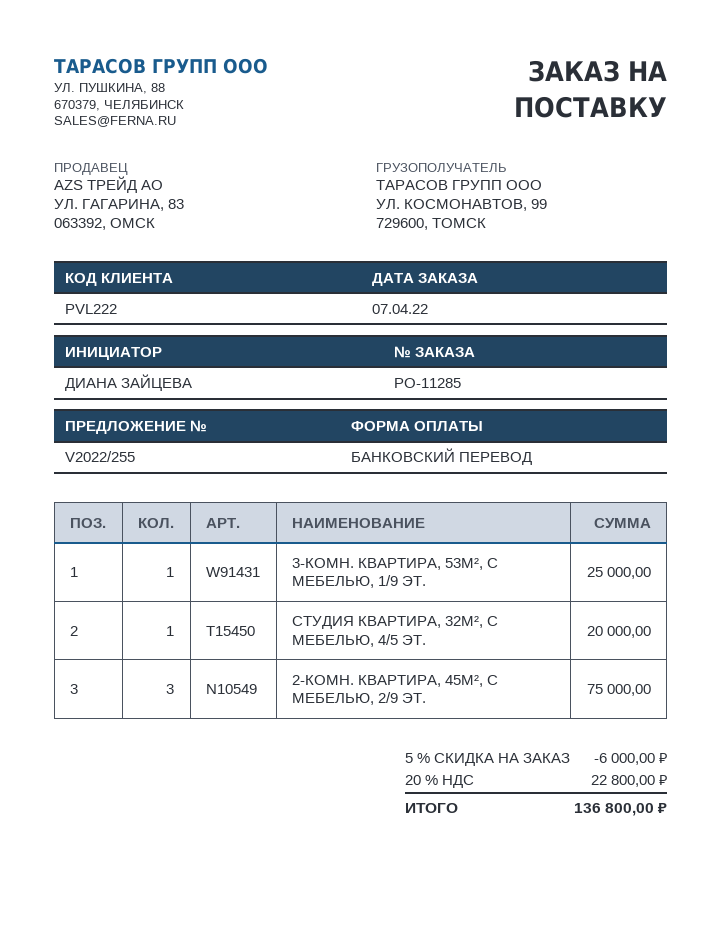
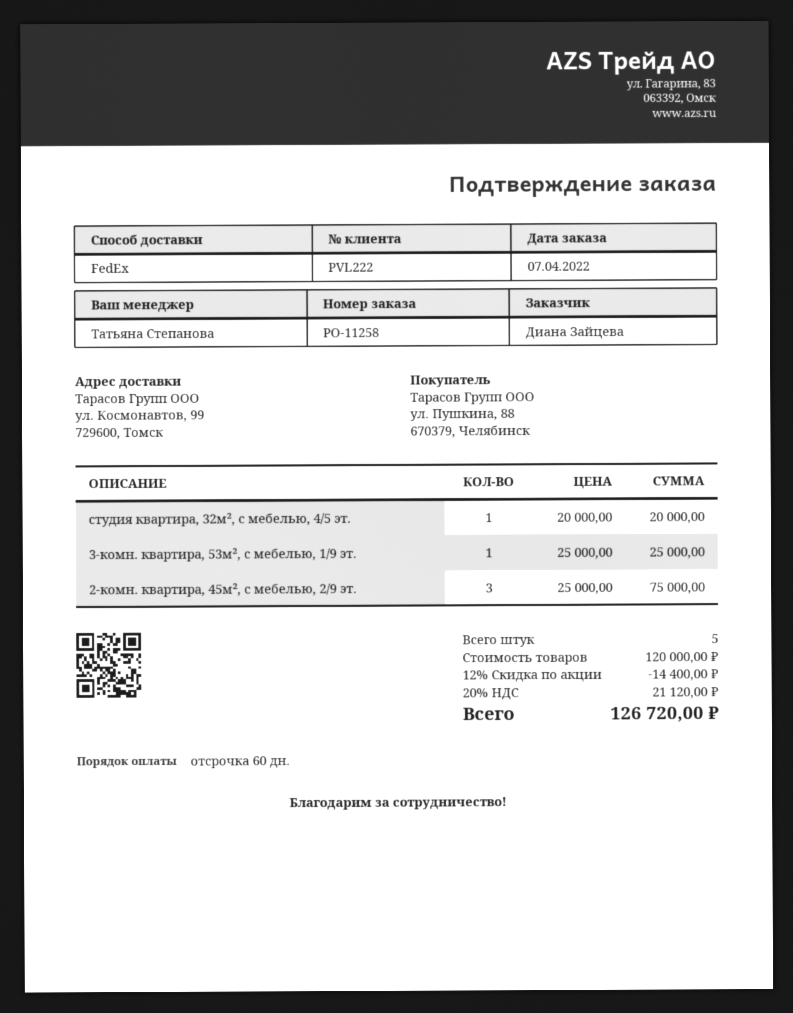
order number: PO-11285 -> PO-11258
discount: 5% = 6000.00 -> 12% = 14400.00
tax: 20% = 22800.00 -> 20% = 21120.00
total: 136800.00 -> 126720.00

